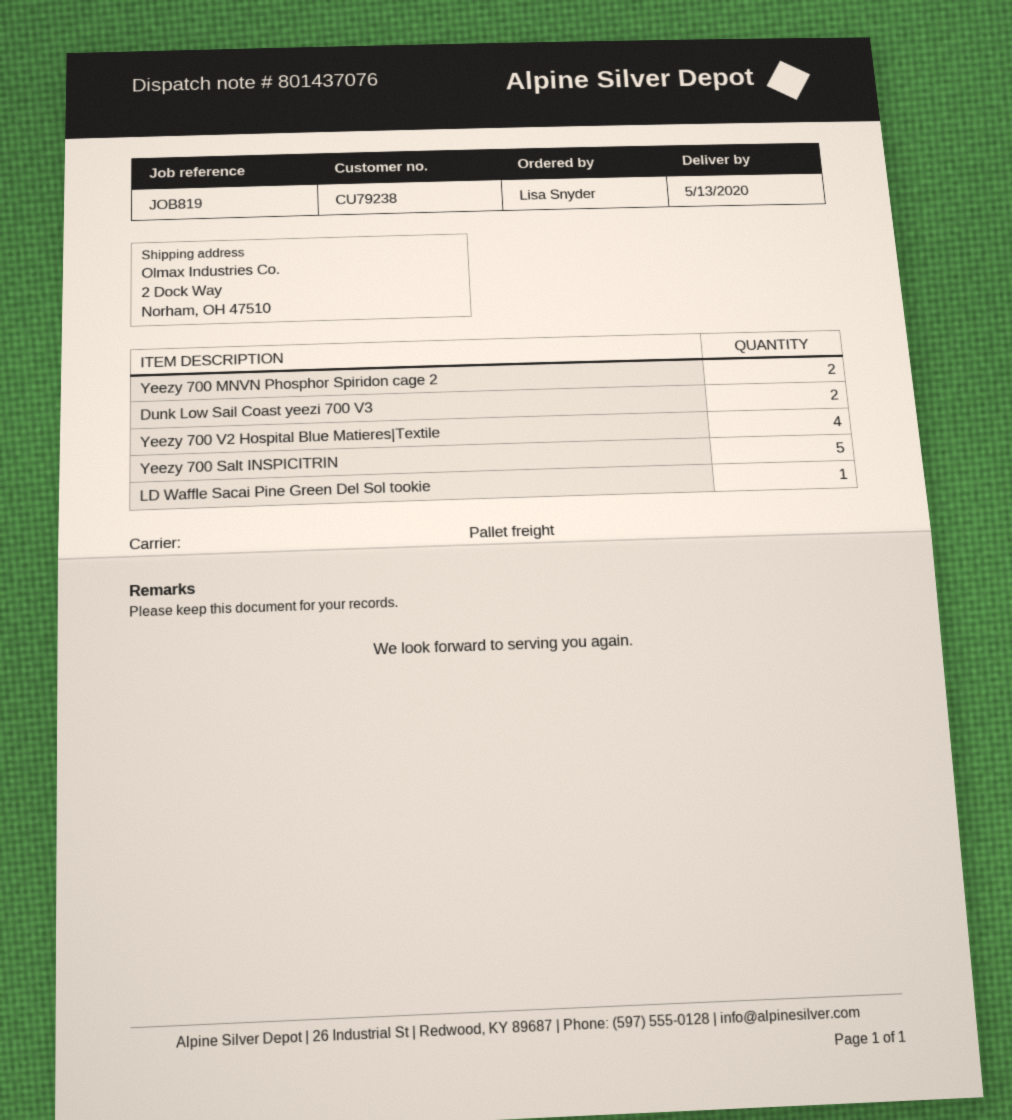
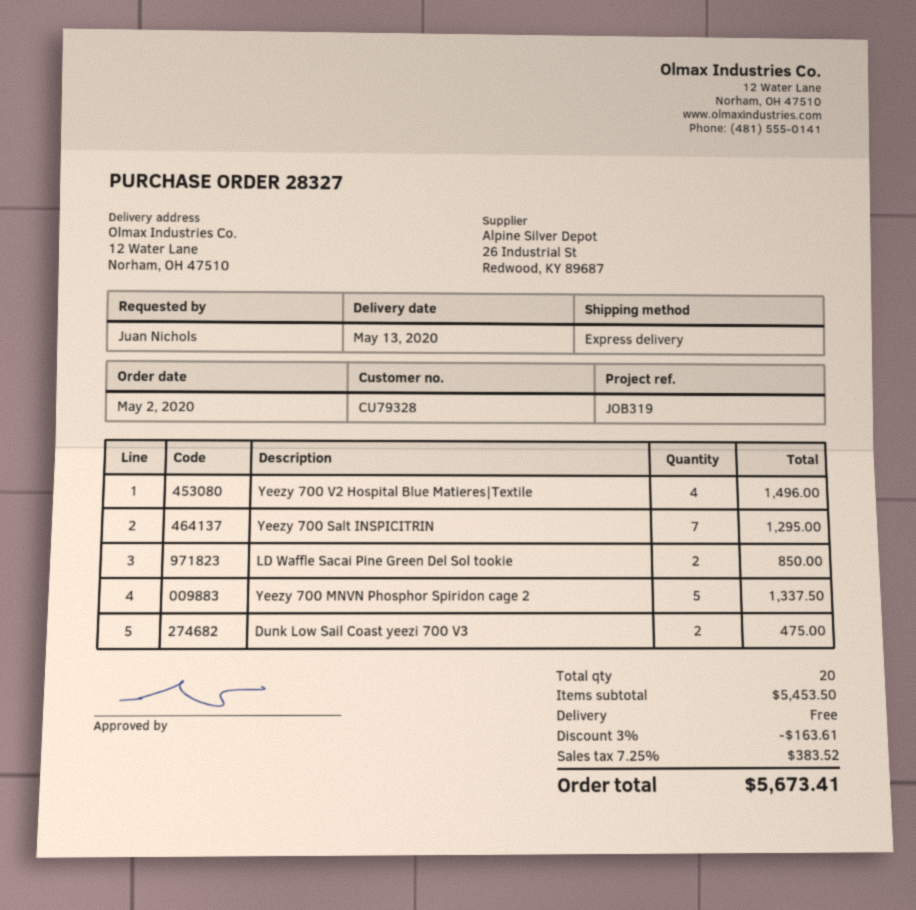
customer number: CU79238 -> CU79328
reference: JOB819 -> JOB319
ordered by: Lisa Snyder -> Juan Nichols
shipping method: pallet freight -> express
ship to: 2 Dock Way, Norham, OH 47510 -> 12 Water Lane, Norham, OH 47510
Yeezy 700 MNVN Phosphor Spiridon cage 2: 2 -> 5
Yeezy 700 Salt INSPICITRIN: 5 -> 7
LD Waffle Sacai Pine Green Del Sol tookie: 1 -> 2

